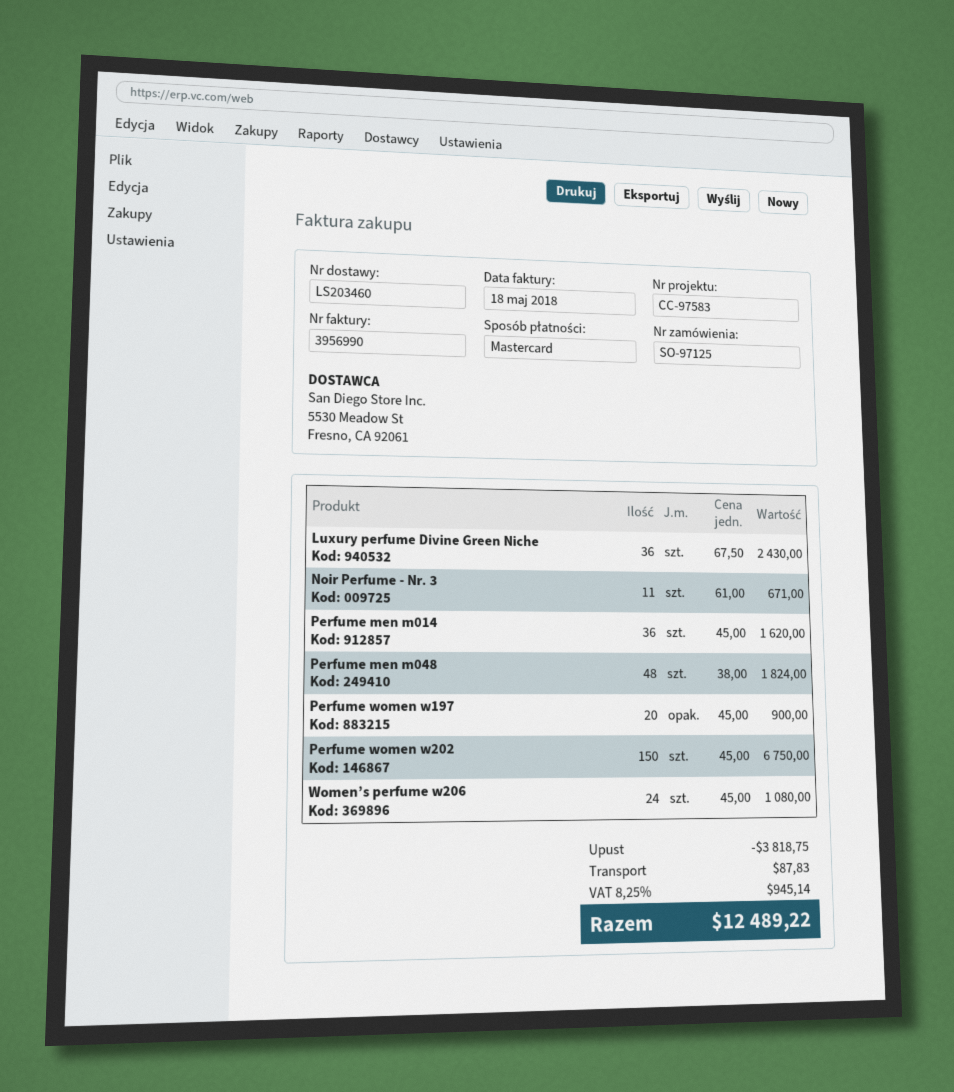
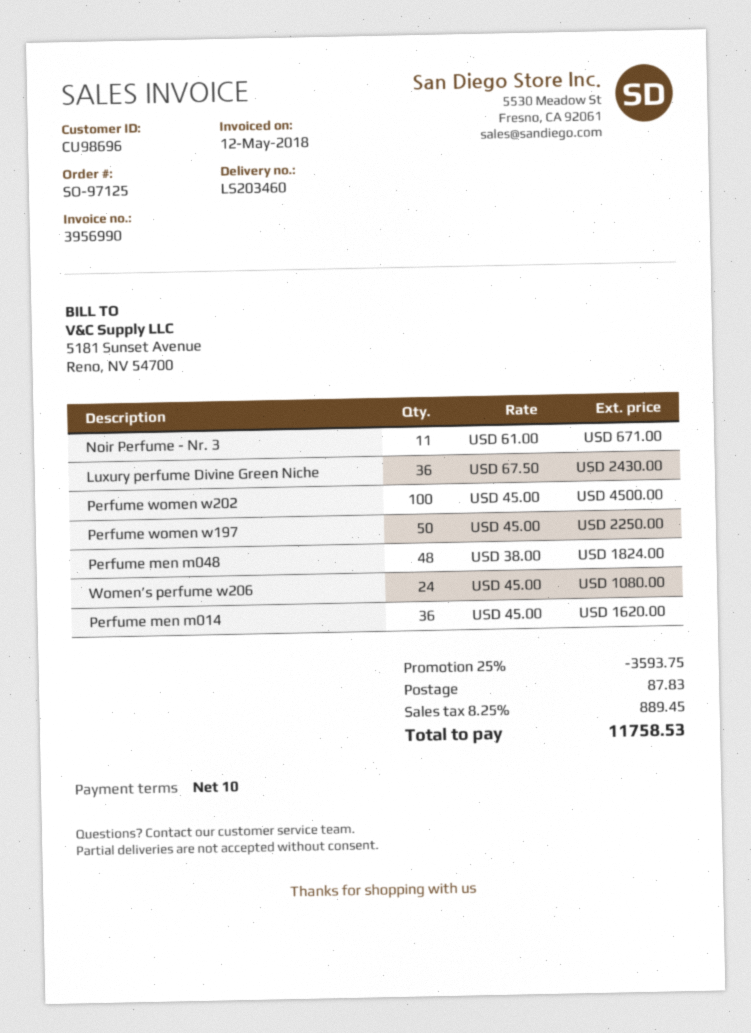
invoice date: 2018-05-18 -> 2018-05-12
Perfume women w197: 20 x 45.00 = 900.00 -> 50 x 45.00 = 2250.00
Perfume women w202: 150 x 45.00 = 6750.00 -> 100 x 45.00 = 4500.00
discount: 3818.75 -> 3593.75
tax: 8.25% = 945.14 -> 8.25% = 889.45
total: 12489.22 -> 11758.53

